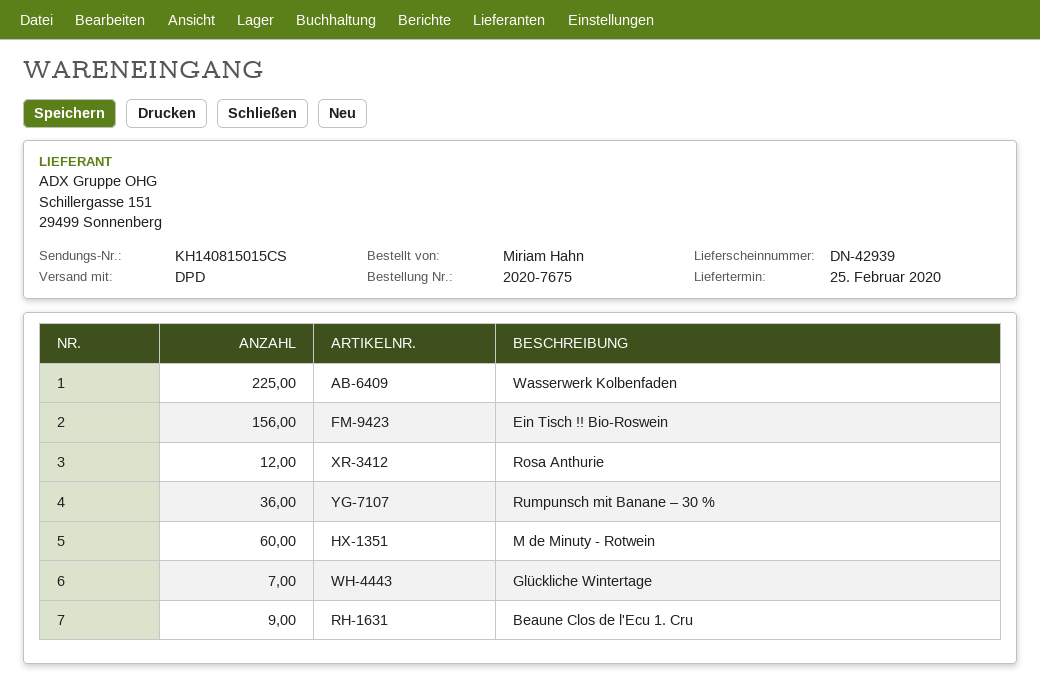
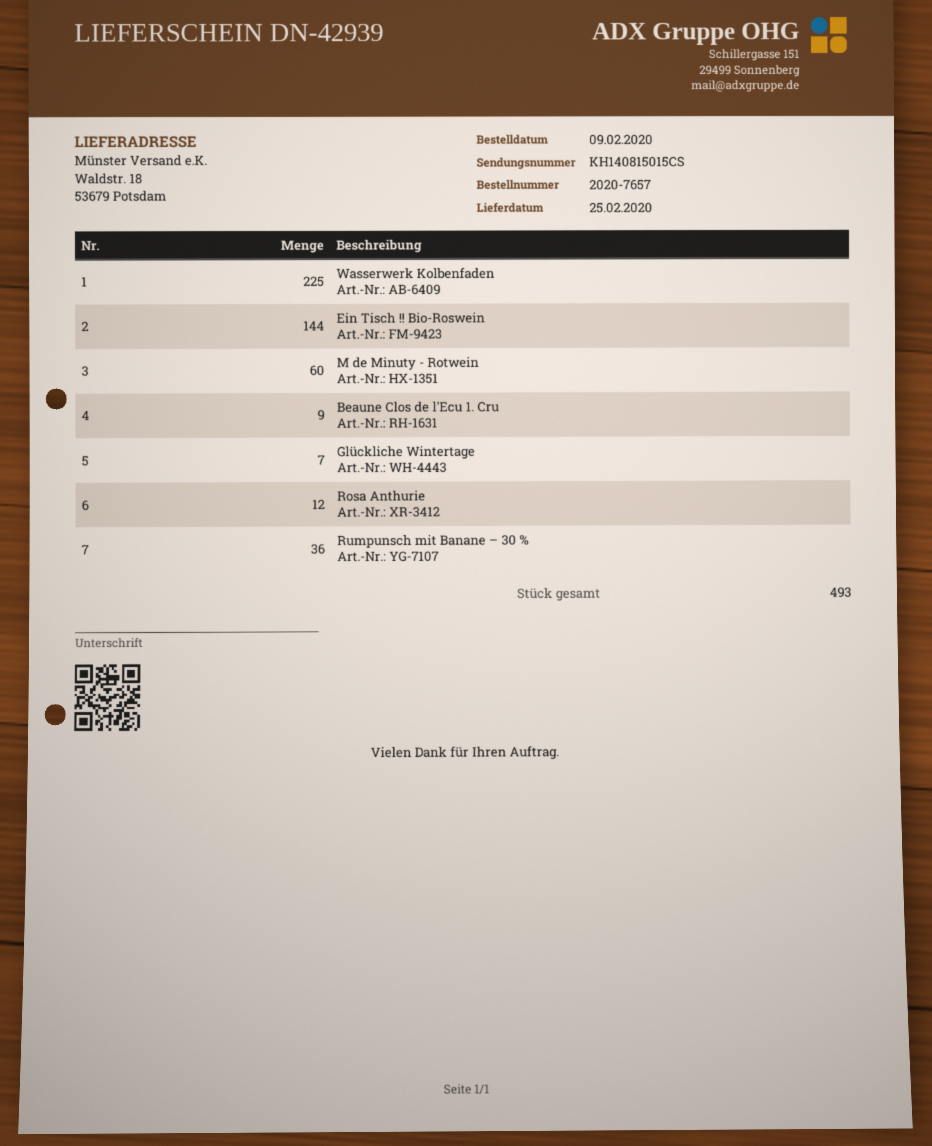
order number: 2020-7675 -> 2020-7657
Ein Tisch !! Bio-Roswein: 156 -> 144

